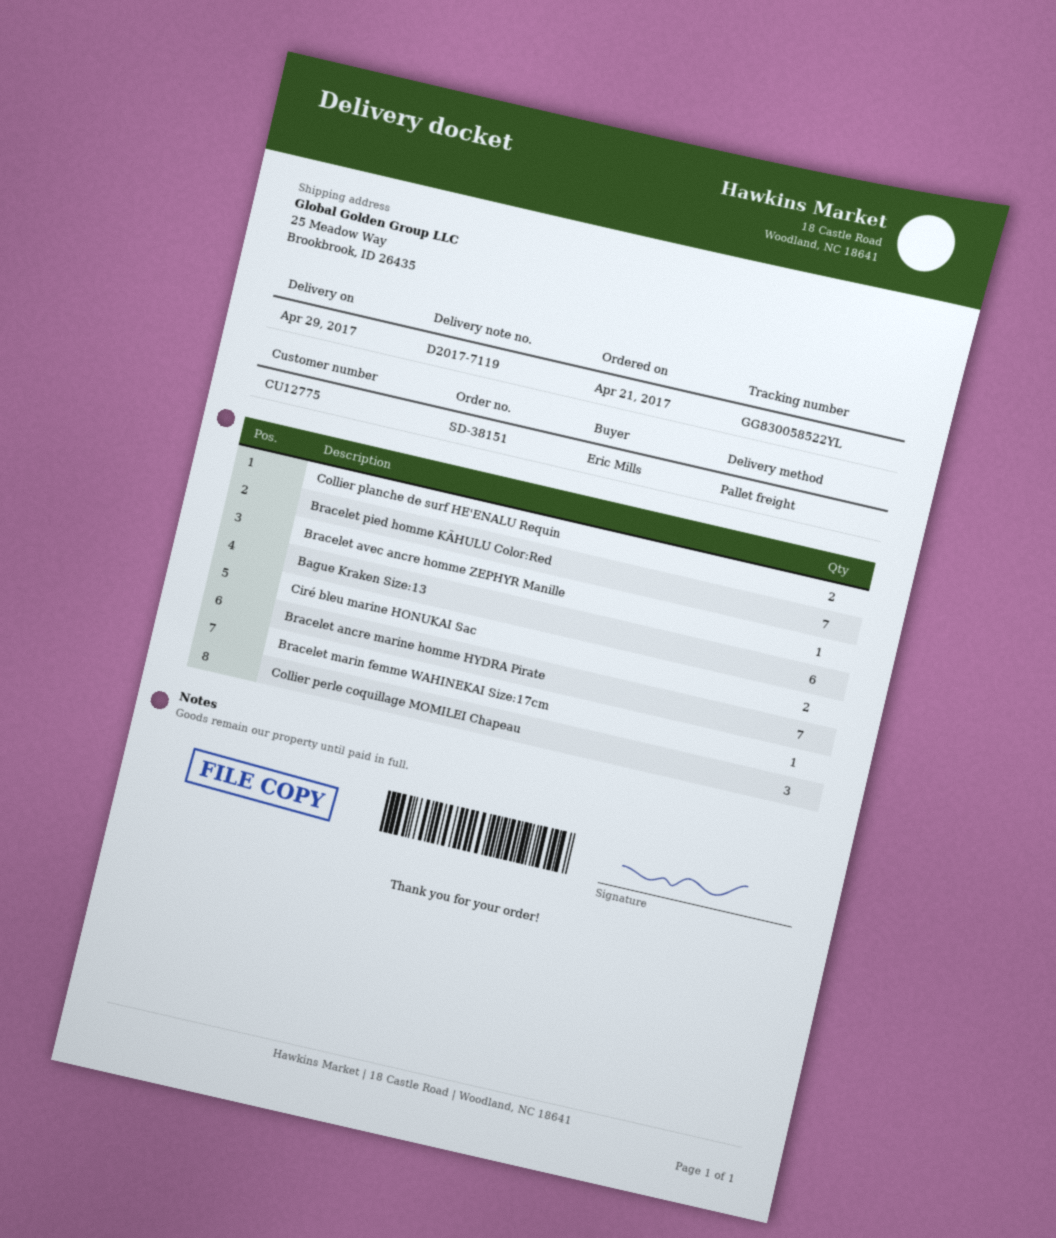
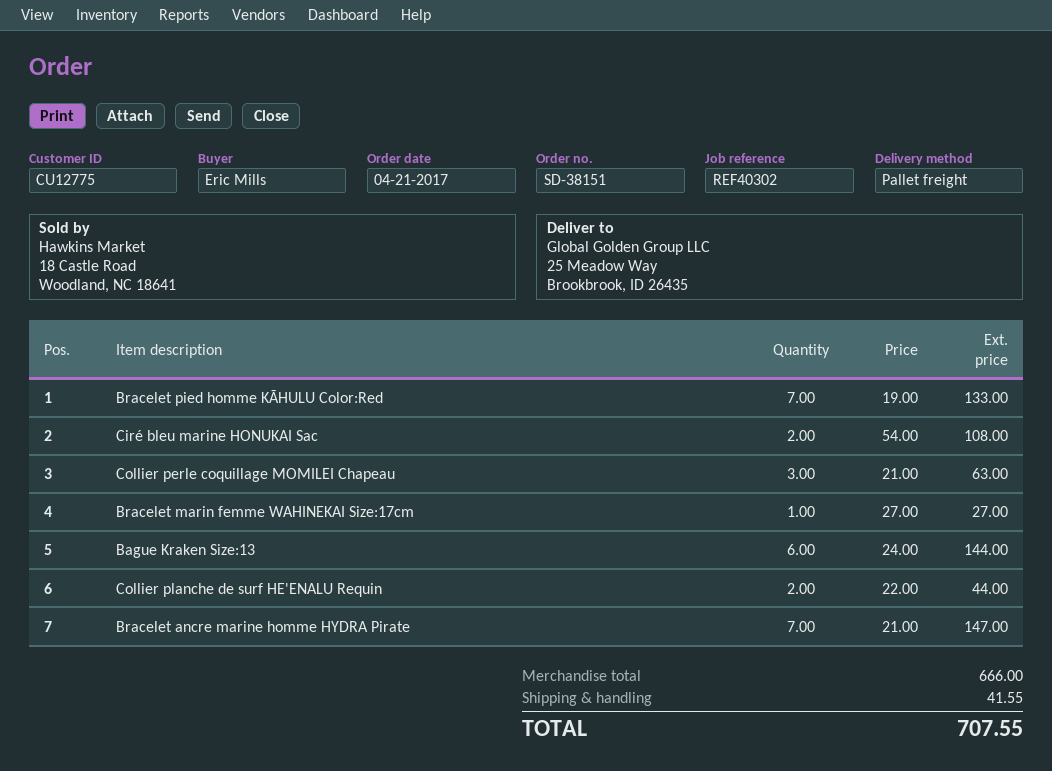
Bracelet avec ancre homme ZEPHYR Manille: 1 -> none

